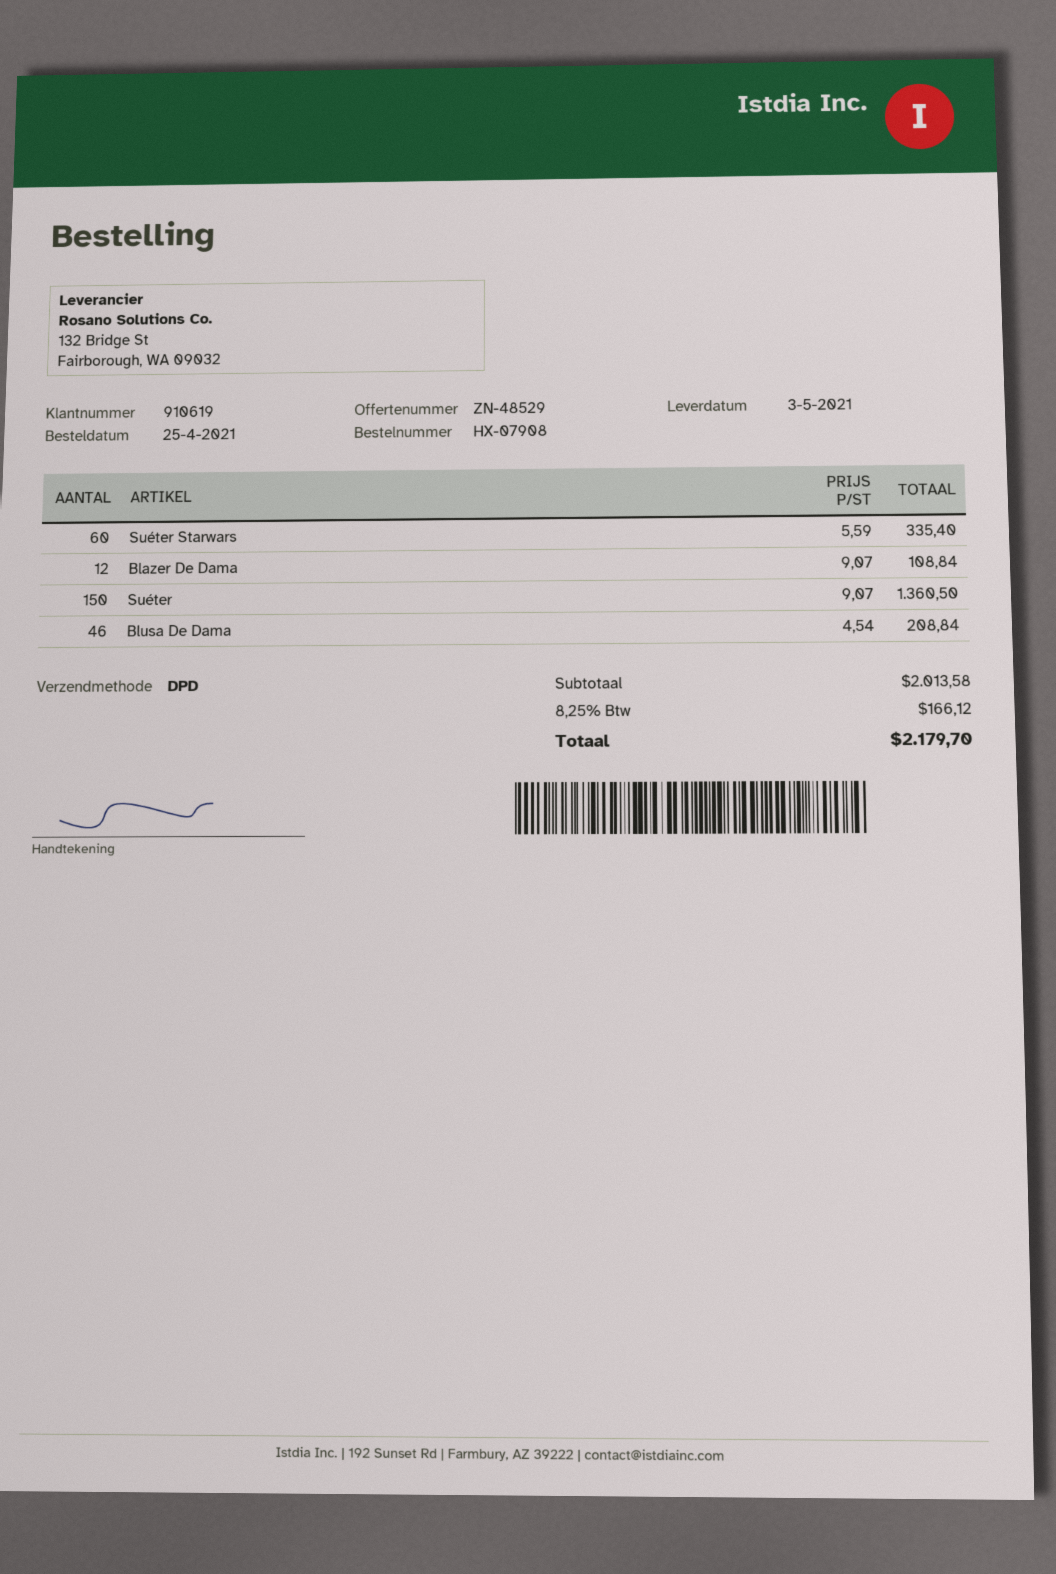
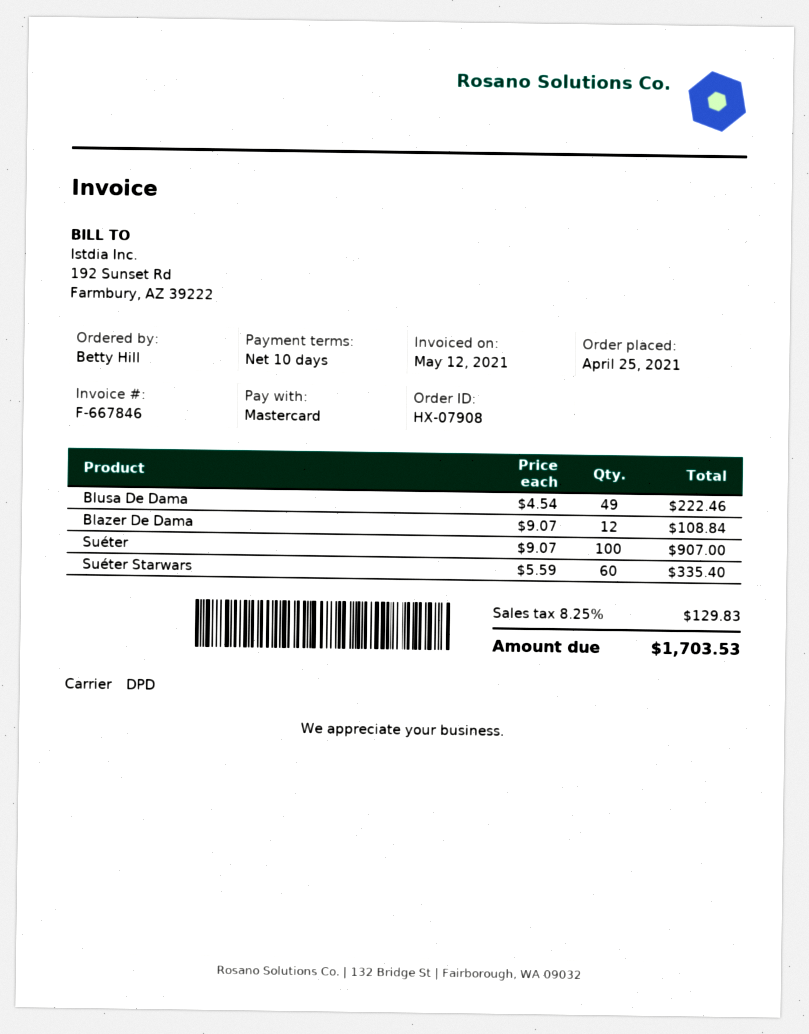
Suéter: 150 x 9.07 = 1360.50 -> 100 x 9.07 = 907.00
Blusa De Dama: 46 x 4.54 = 208.84 -> 49 x 4.54 = 222.46
tax: 8.25% = 166.12 -> 8.25% = 129.83
total: 2179.70 -> 1703.53

